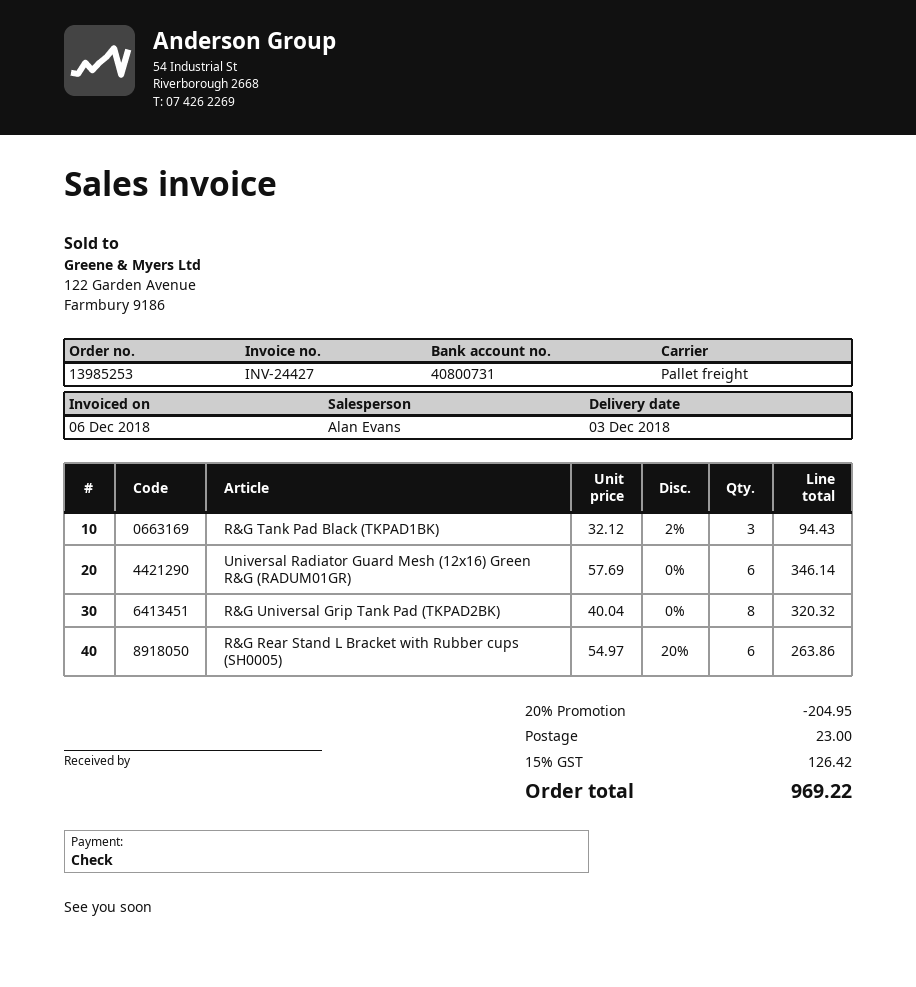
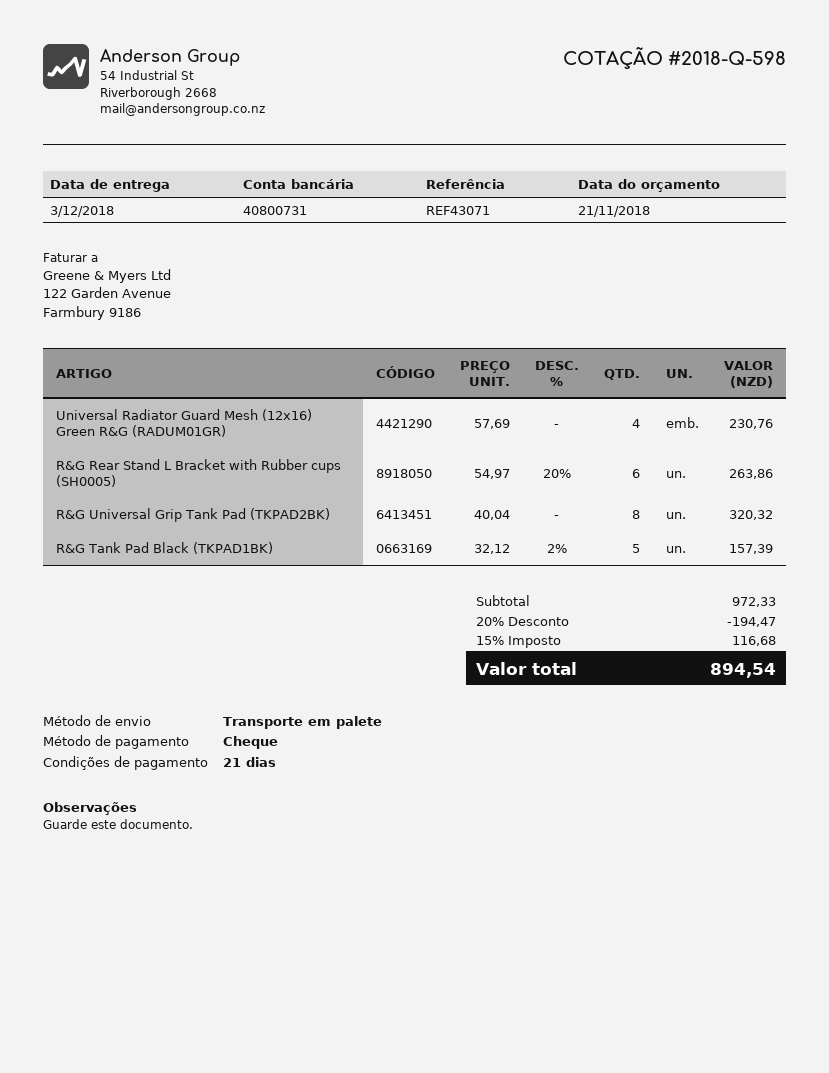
R&G Tank Pad Black (TKPAD1BK): 3 x 32.12 - 2% = 94.43 -> 5 x 32.12 - 2% = 157.39
Universal Radiator Guard Mesh (12x16) Green R&G (RADUM01GR): 6 x 57.69 = 346.14 -> 4 x 57.69 = 230.76
discount: 20% = 204.95 -> 20% = 194.47
shipping: 23.00 -> none
tax: 15% = 126.42 -> 15% = 116.68
total: 969.22 -> 894.54

